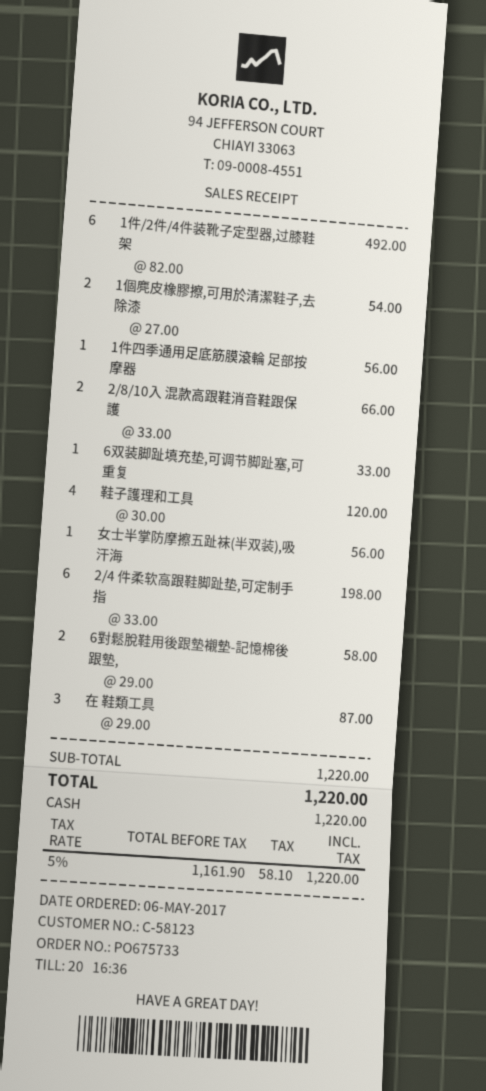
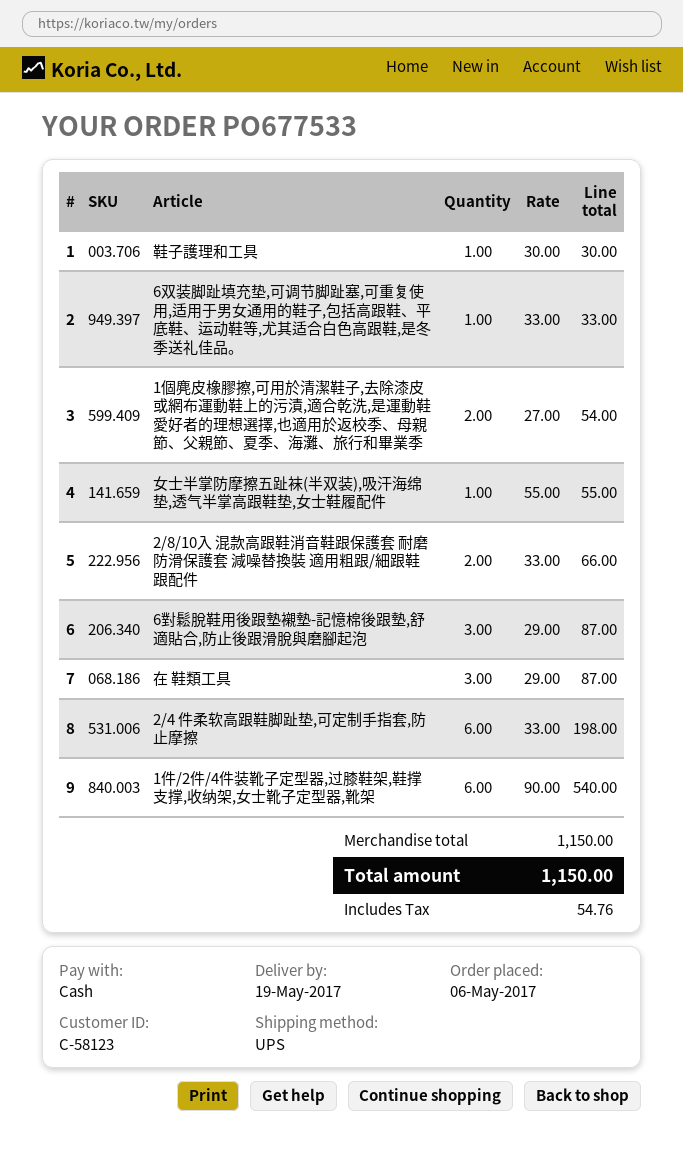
order number: PO675733 -> PO677533
1件/2件/4件装靴子定型器,过膝鞋架: 6 x 82.00 = 492.00 -> 6 x 90.00 = 540.00
1件四季通用足底筋膜滾輪 足部按摩器: 1 x 56.00 = 56.00 -> none
鞋子護理和工具: 4 x 30.00 = 120.00 -> 1 x 30.00 = 30.00
女士半掌防摩擦五趾袜(半双装),吸汗海: 1 x 56.00 = 56.00 -> 1 x 55.00 = 55.00
6對鬆脫鞋用後跟墊襯墊-記憶棉後跟墊,: 2 x 29.00 = 58.00 -> 3 x 29.00 = 87.00
subtotal: 1220.00 -> 1150.00
tax: 58.10 -> 54.76
total: 1220.00 -> 1150.00

